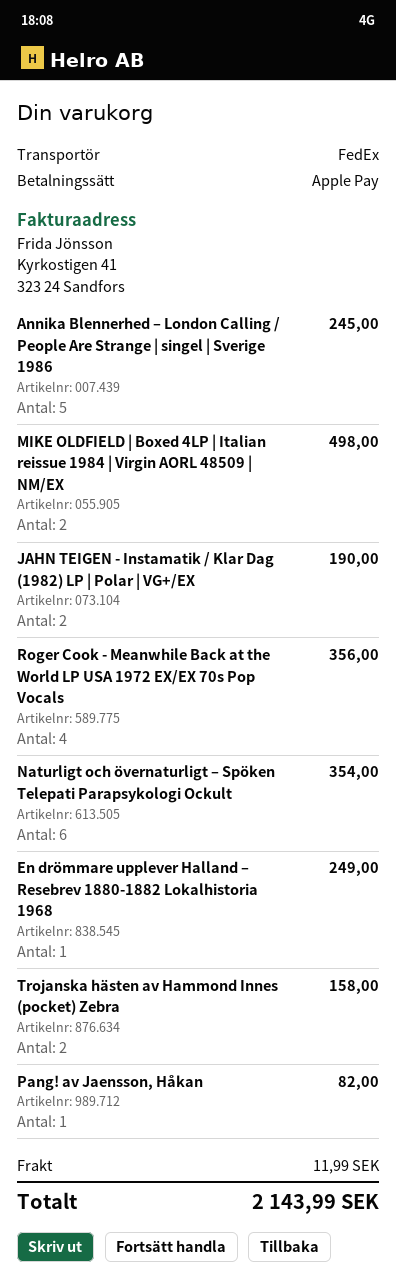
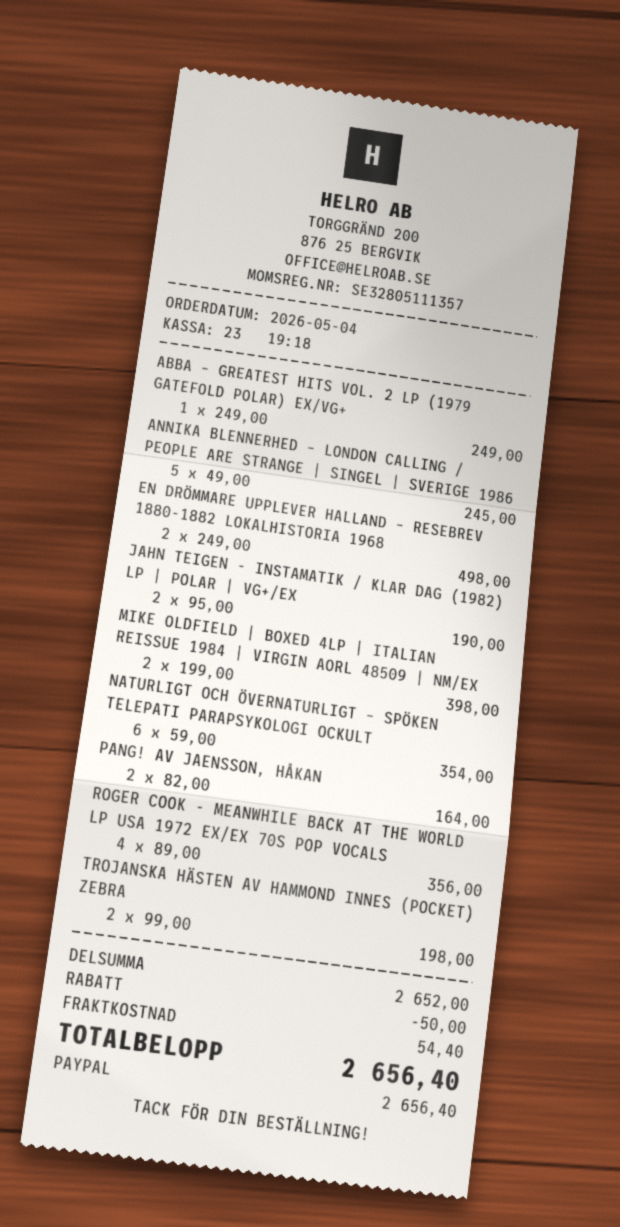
payment method: Apple Pay -> PayPal
MIKE OLDFIELD | Boxed 4LP | Italian reissue 1984 | Virgin AORL 48509 | NM/EX: 2 for 498.00 -> 2 for 398.00
En drömmare upplever Halland – Resebrev 1880-1882 Lokalhistoria 1968: 1 for 249.00 -> 2 for 498.00
Trojanska hästen av Hammond Innes (pocket) Zebra: 2 for 158.00 -> 2 for 198.00
Pang! av Jaensson, Håkan: 1 for 82.00 -> 2 for 164.00
ABBA – GREATEST HITS VOL. 2 LP (1979 GATEFOLD POLAR) EX/VG+: none -> 1 for 249.00
discount: none -> 50.00
shipping: 11.99 -> 54.40
total: 2143.99 -> 2656.40

